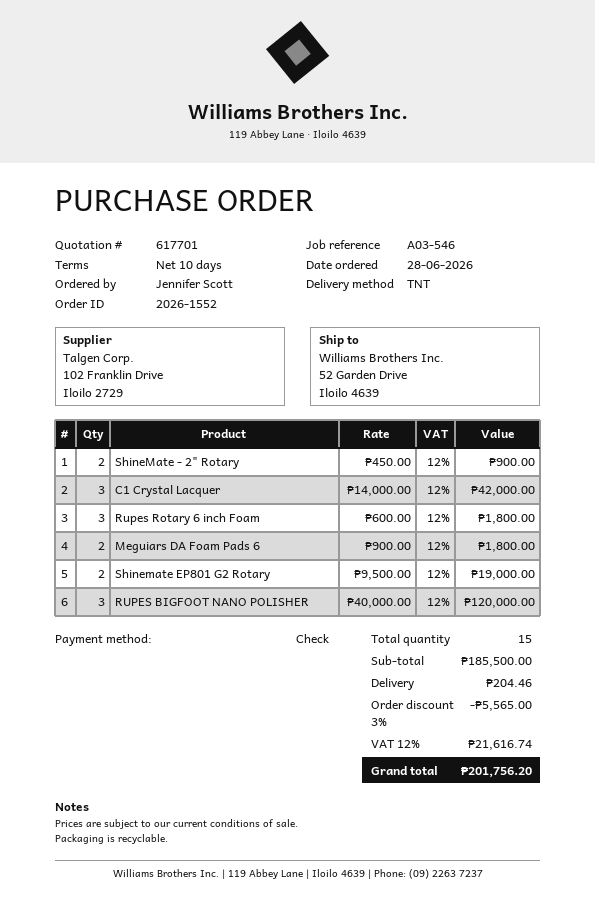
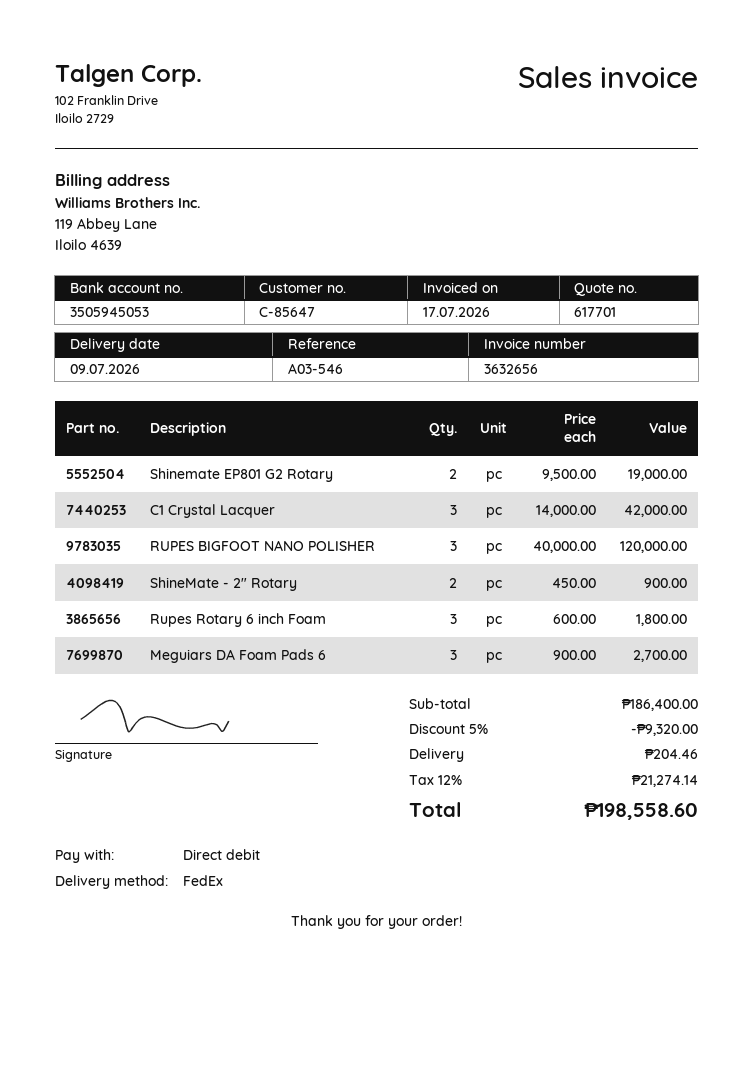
payment method: cheque -> direct debit
shipping method: TNT -> FedEx
Meguiars DA Foam Pads 6: 2 x 900.00 = 1800.00 -> 3 x 900.00 = 2700.00
subtotal: 185500.00 -> 186400.00
discount: 3% = 5565.00 -> 5% = 9320.00
tax: 12% = 21616.74 -> 12% = 21274.14
total: 201756.20 -> 198558.60

